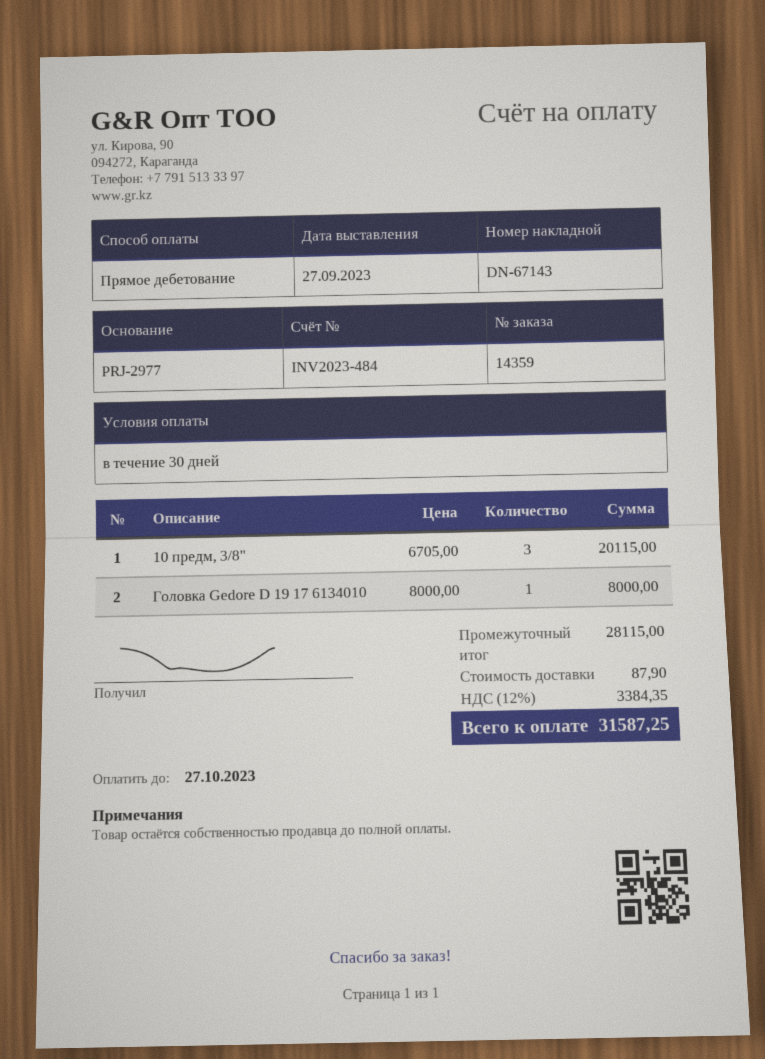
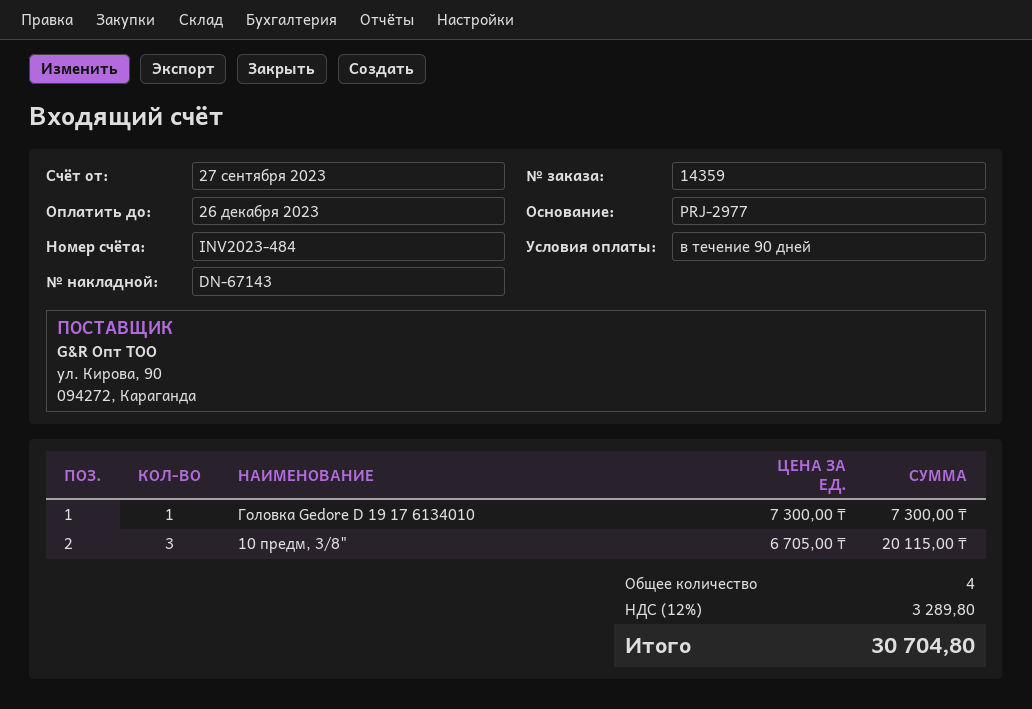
payment terms: 30 days -> 90 days
due date: 2023-10-27 -> 2023-12-26
Головка Gedore D 19 17 6134010: 1 x 8000.00 = 8000.00 -> 1 x 7300.00 = 7300.00
shipping: 87.90 -> none
tax: 12% = 3384.35 -> 12% = 3289.80
total: 31587.25 -> 30704.80

